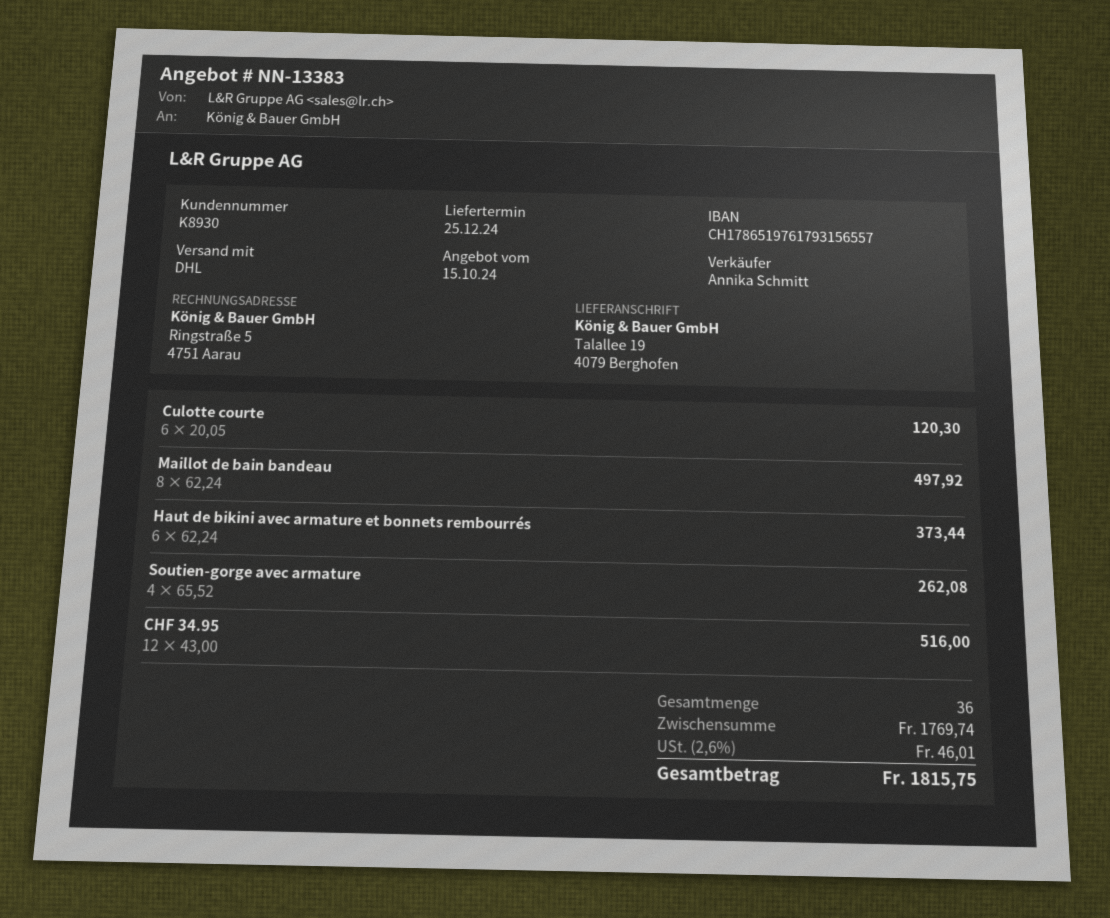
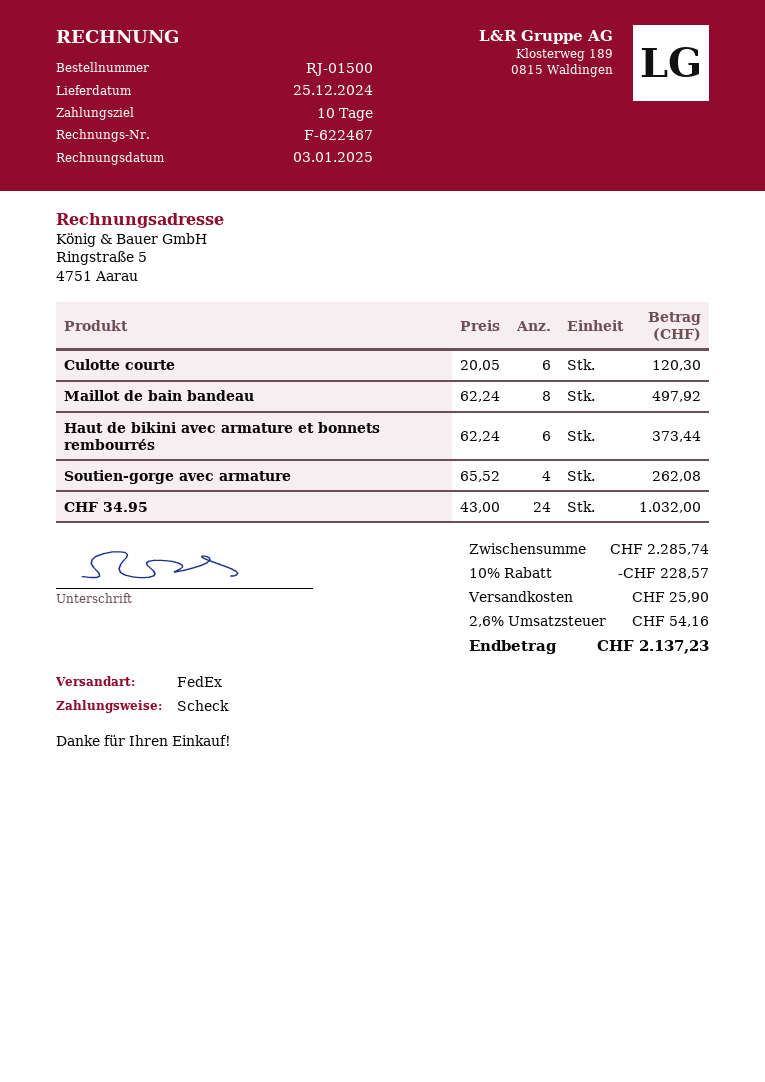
shipping method: DHL -> FedEx
CHF 34.95: 12 x 43.00 = 516.00 -> 24 x 43.00 = 1032.00
subtotal: 1769.74 -> 2285.74
discount: none -> 10% = 228.57
shipping: none -> 25.90
tax: 2.6% = 46.01 -> 2.6% = 54.16
total: 1815.75 -> 2137.23

